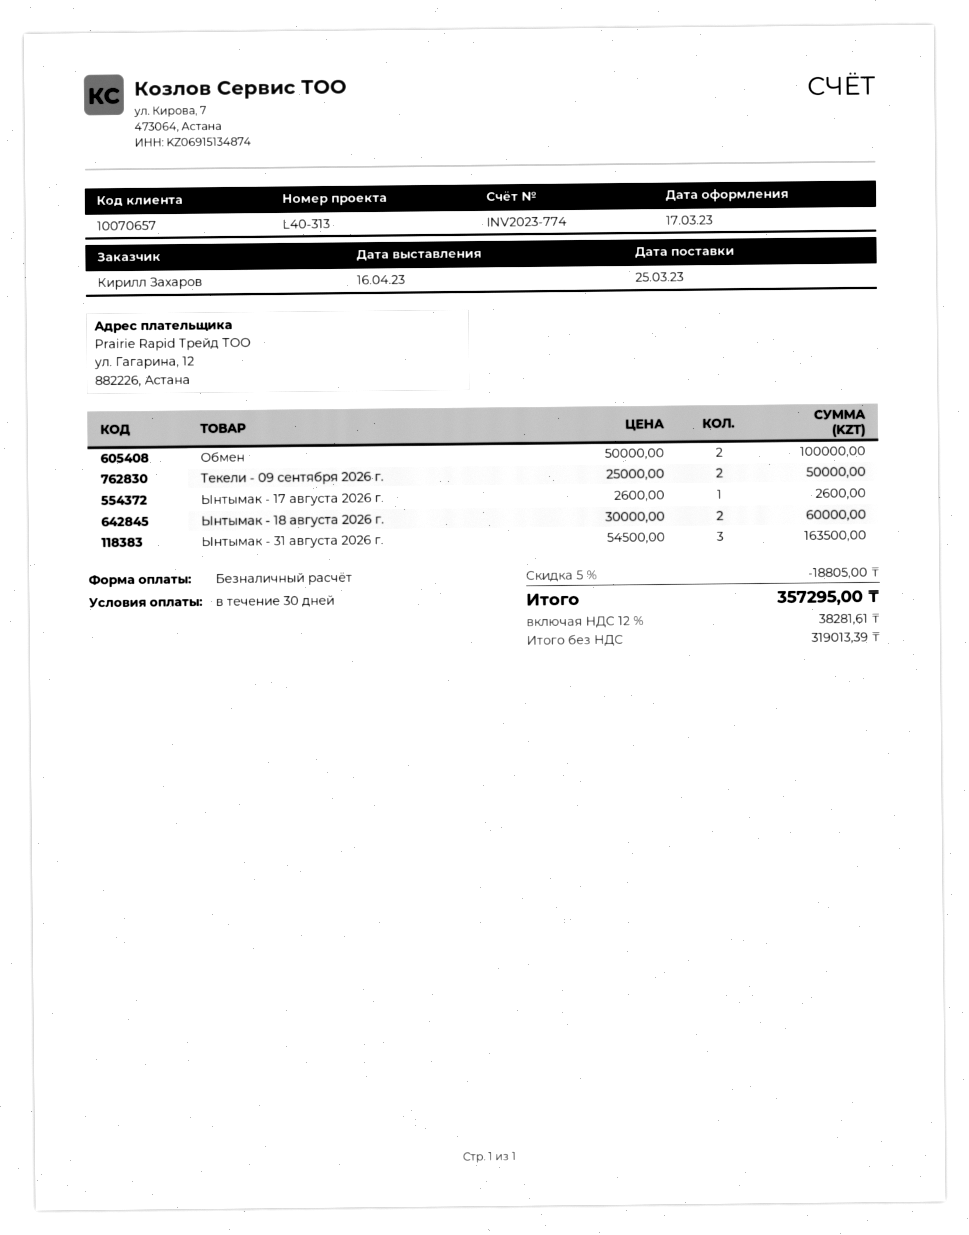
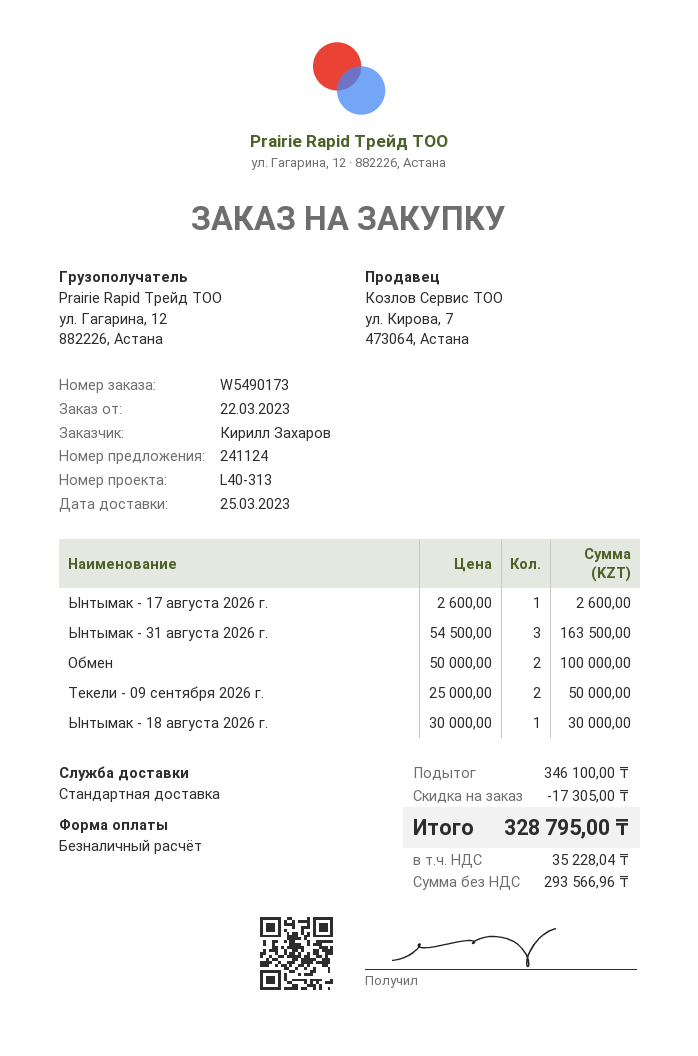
order date: 2023-03-17 -> 2023-03-22
Ынтымак - 18 августа 2026 г.: 2 x 30000.00 = 60000.00 -> 1 x 30000.00 = 30000.00
discount: 18805.00 -> 17305.00
net: 319013.39 -> 293566.96
tax: 38281.61 -> 35228.04
total: 357295.00 -> 328795.00

